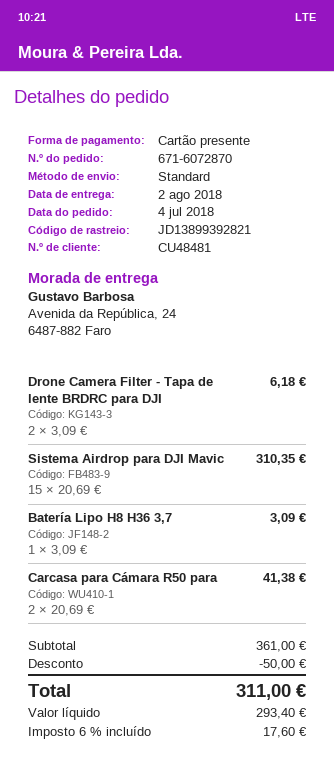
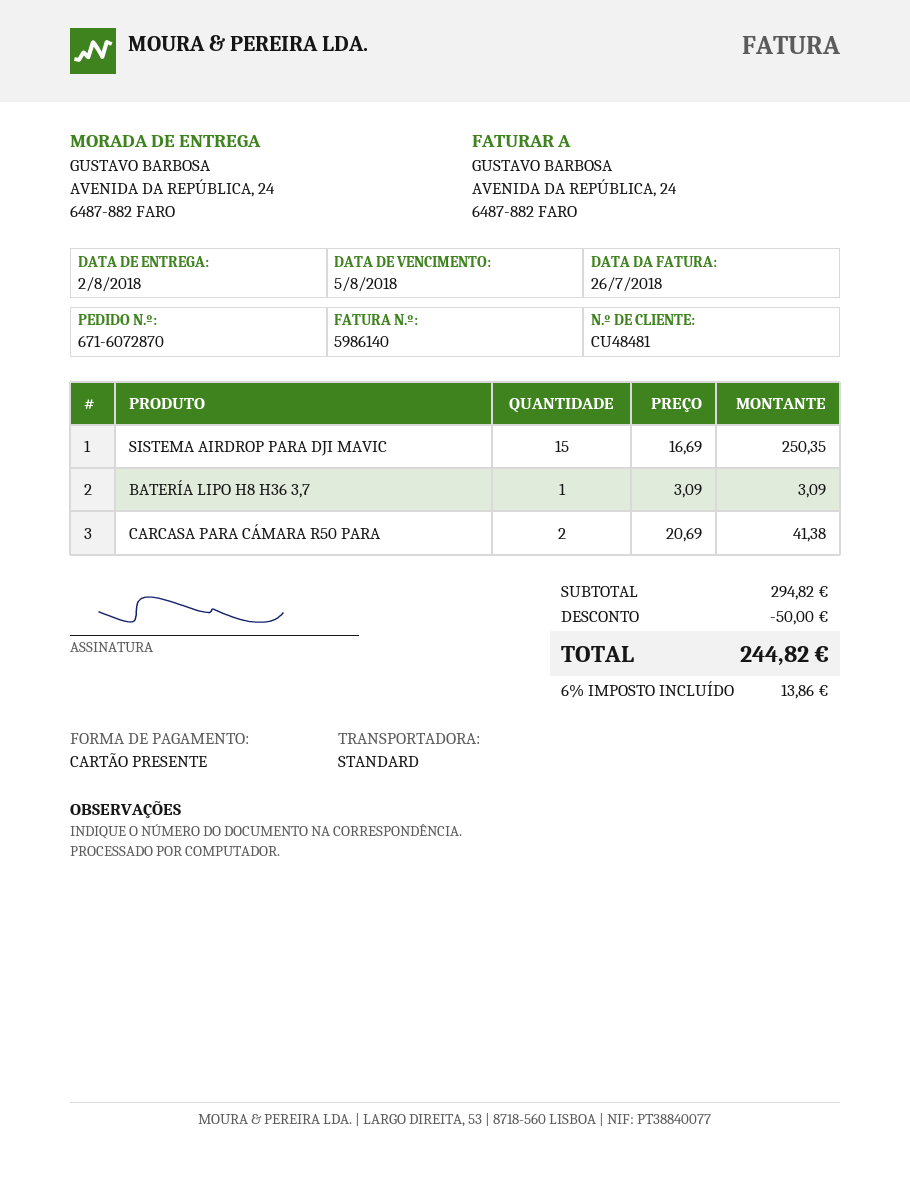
Drone Camera Filter - Tapa de lente BRDRC para DJI: 2 x 3.09 = 6.18 -> none
Sistema Airdrop para DJI Mavic: 15 x 20.69 = 310.35 -> 15 x 16.69 = 250.35
subtotal: 361.00 -> 294.82
tax: 6% = 17.60 -> 6% = 13.86
total: 311.00 -> 244.82

